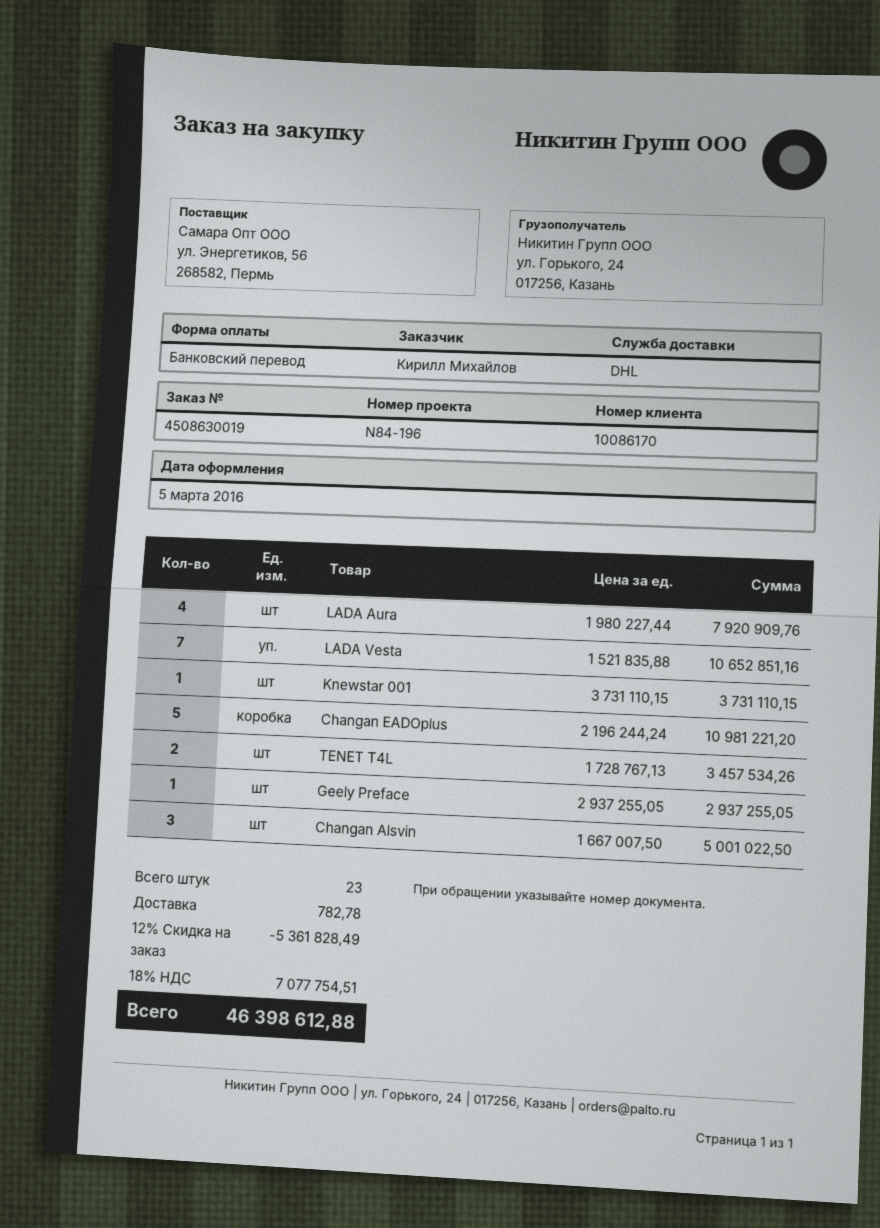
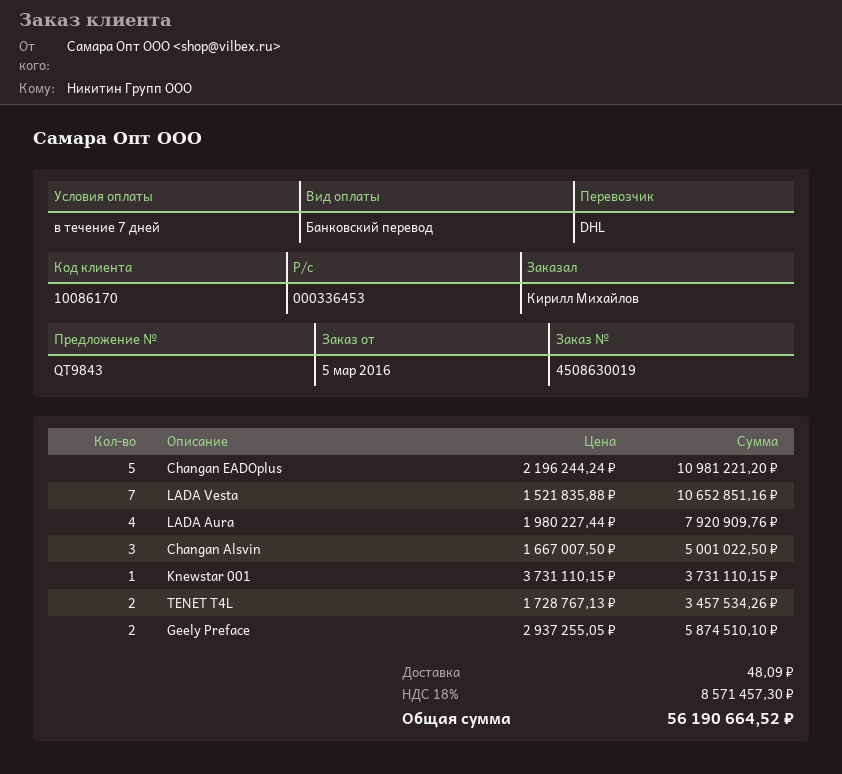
Geely Preface: 1 x 2937255.05 = 2937255.05 -> 2 x 2937255.05 = 5874510.10
discount: 12% = 5361828.49 -> none
shipping: 782.78 -> 48.09
tax: 18% = 7077754.51 -> 18% = 8571457.30
total: 46398612.88 -> 56190664.52

